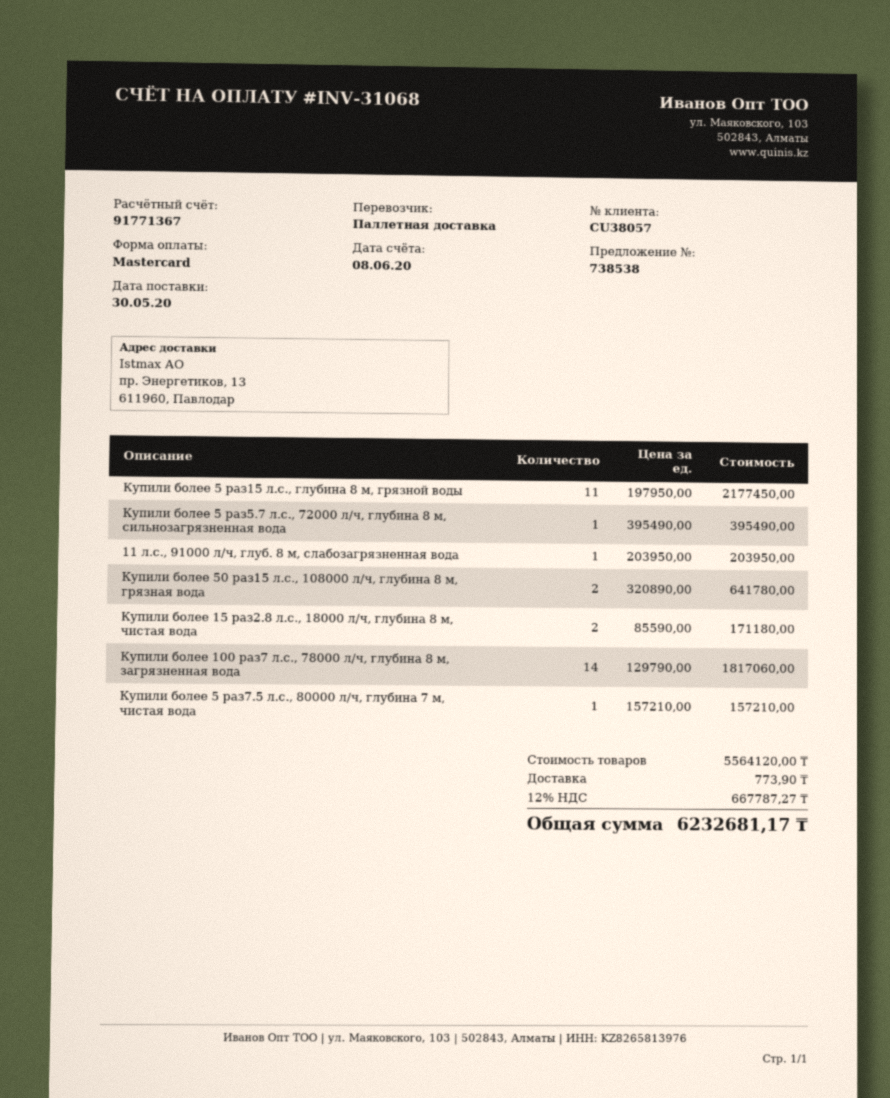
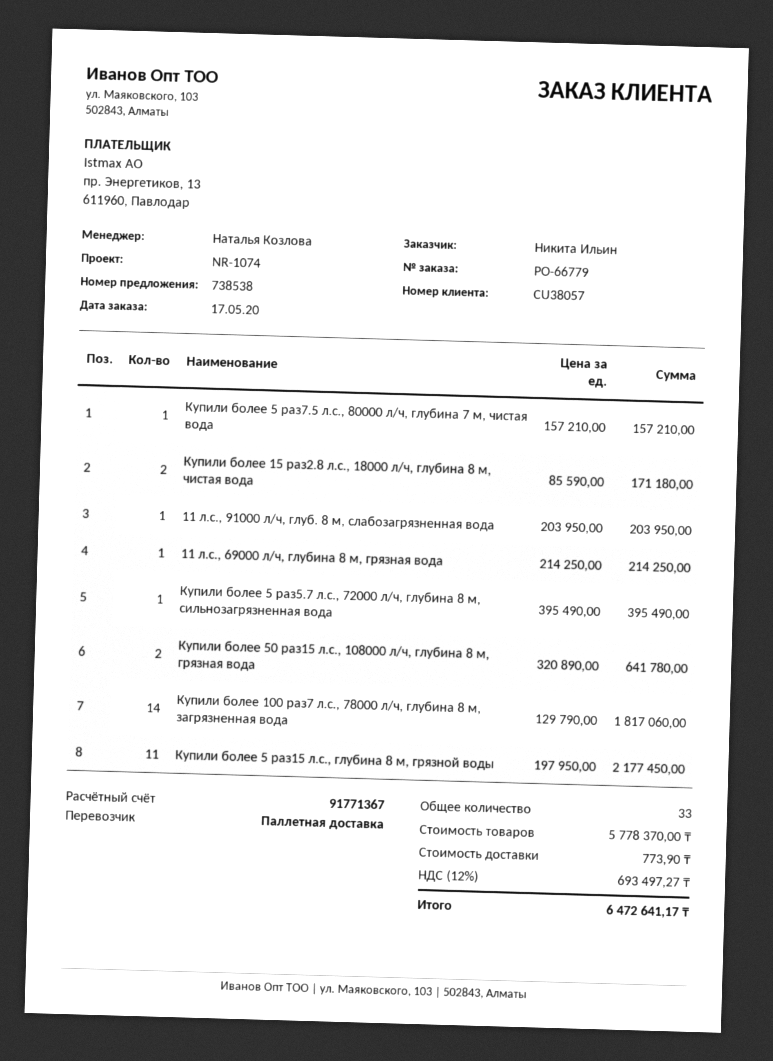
11 л.с., 69000 л/ч, глубина 8 м, грязная вода: none -> 1 x 214250.00 = 214250.00
subtotal: 5564120.00 -> 5778370.00
tax: 12% = 667787.27 -> 12% = 693497.27
total: 6232681.17 -> 6472641.17

